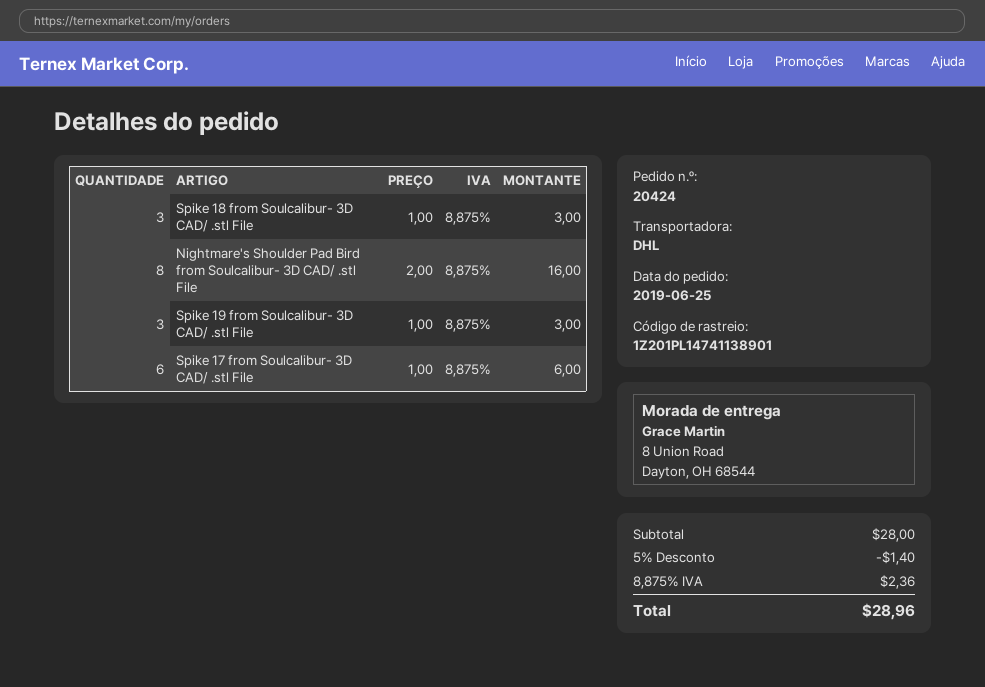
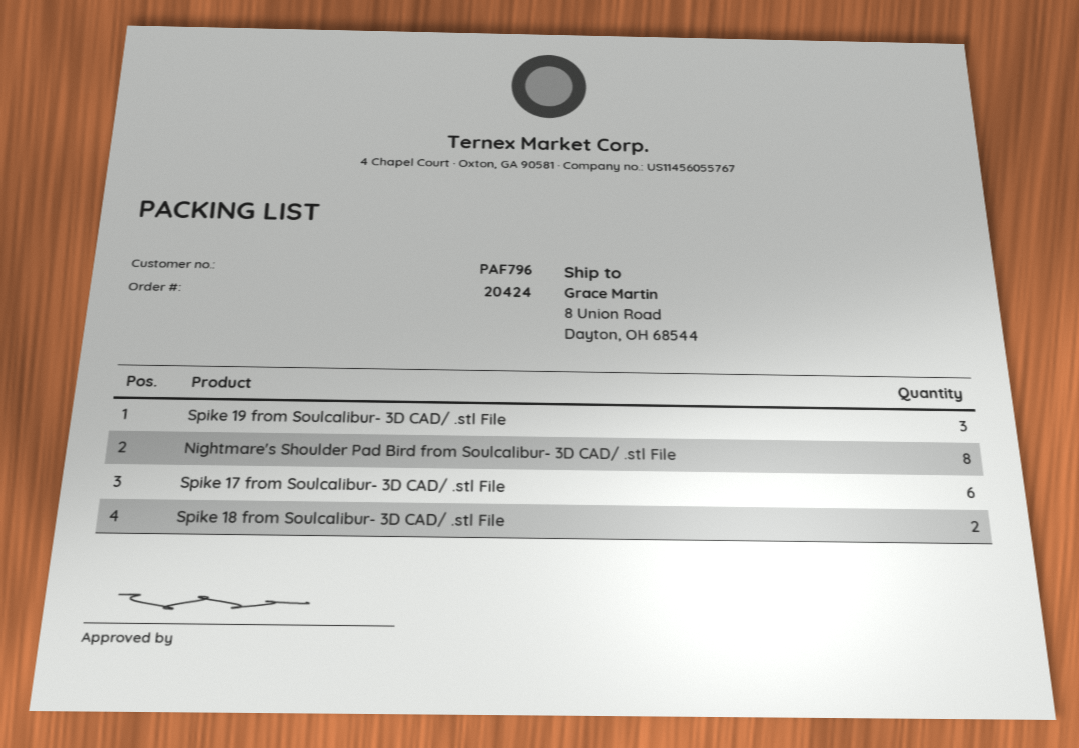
Spike 18 from Soulcalibur- 3D CAD/ .stl File: 3 -> 2

